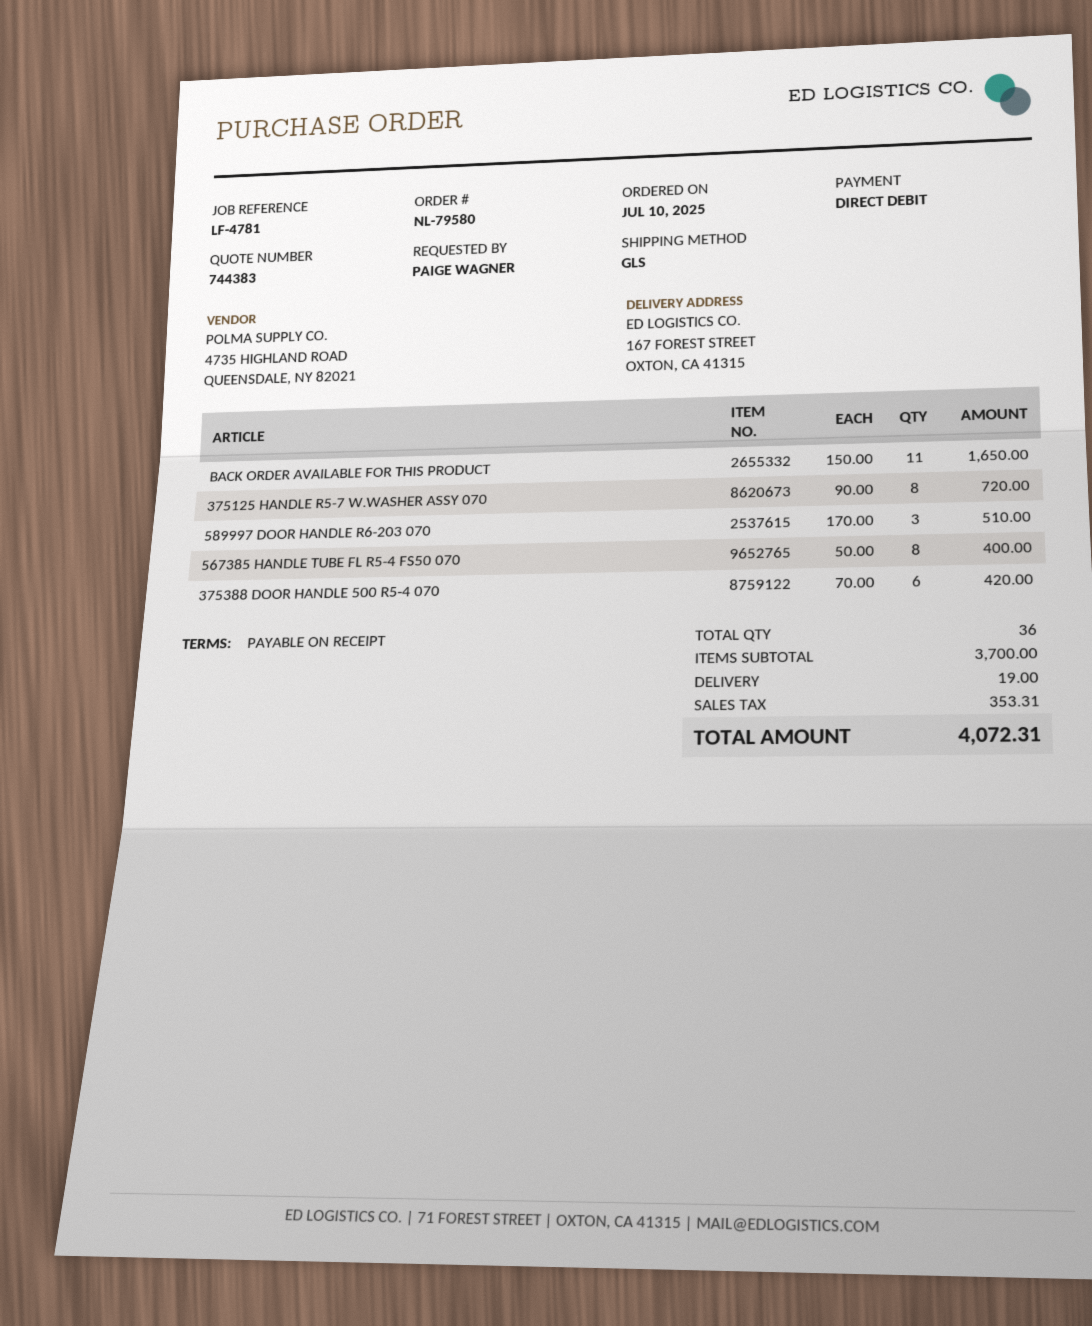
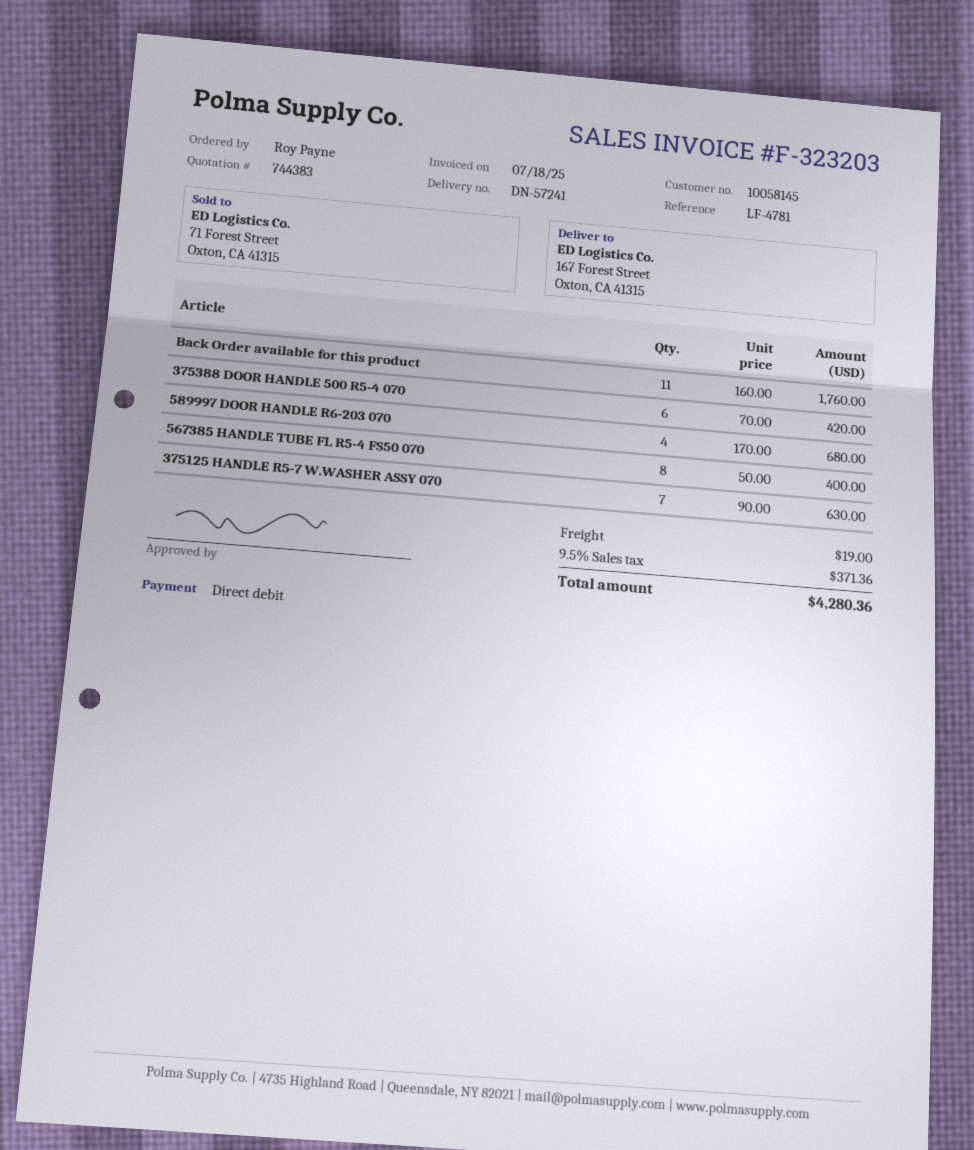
ordered by: PAIGE WAGNER -> Roy Payne
BACK ORDER AVAILABLE FOR THIS PRODUCT: 11 x 150.00 = 1650.00 -> 11 x 160.00 = 1760.00
375125 HANDLE R5-7 W.WASHER ASSY 070: 8 x 90.00 = 720.00 -> 7 x 90.00 = 630.00
589997 DOOR HANDLE R6-203 070: 3 x 170.00 = 510.00 -> 4 x 170.00 = 680.00
tax: 353.31 -> 371.36
total: 4072.31 -> 4280.36

